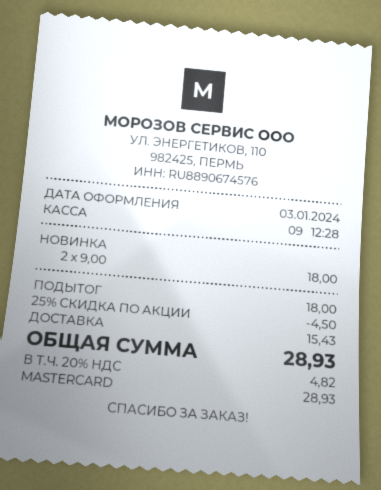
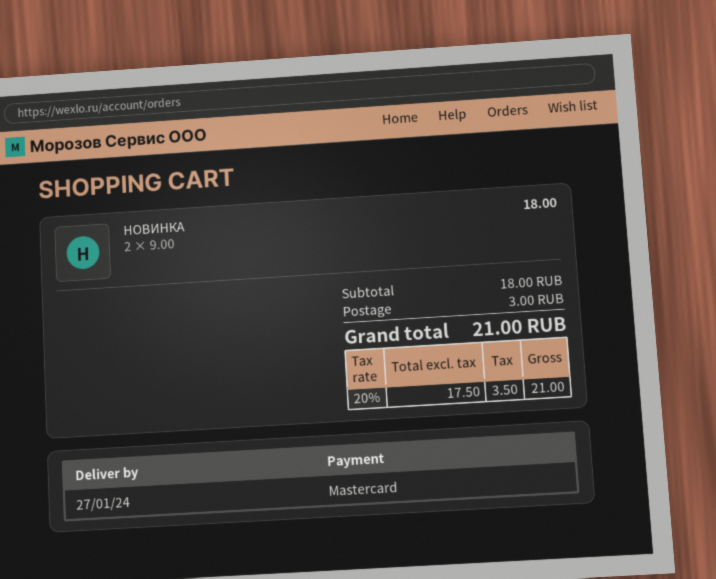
discount: 25% = 4.50 -> none
shipping: 15.43 -> 3.00
tax: 20% = 4.82 -> 20% = 3.50
total: 28.93 -> 21.00

